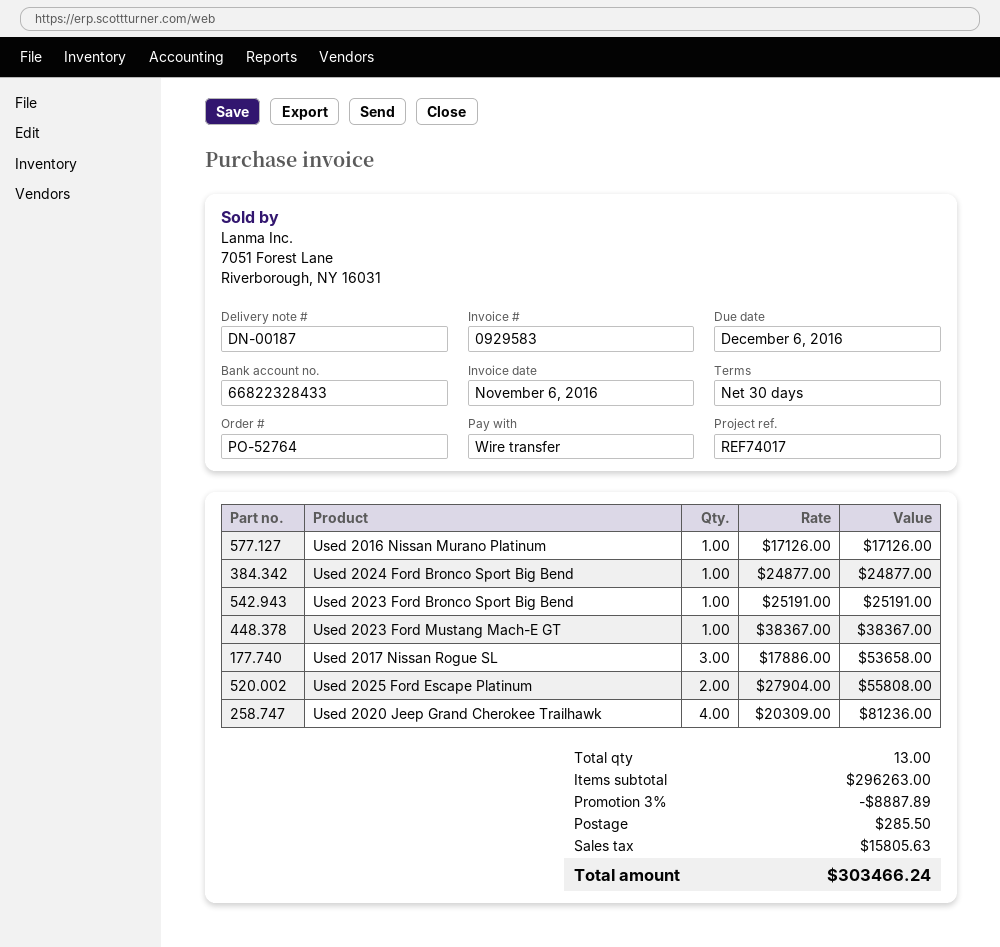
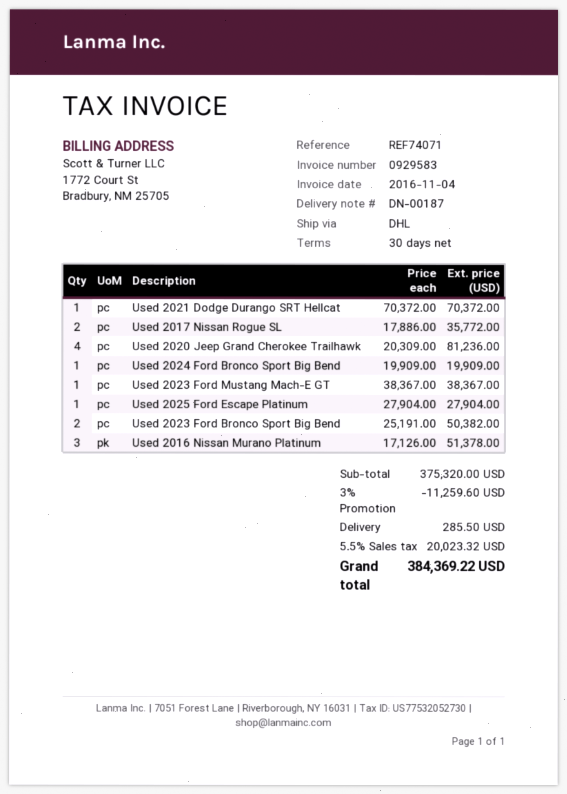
invoice date: 2016-11-06 -> 2016-11-04
reference: REF74017 -> REF74071
Used 2016 Nissan Murano Platinum: 1 x 17126.00 = 17126.00 -> 3 x 17126.00 = 51378.00
Used 2024 Ford Bronco Sport Big Bend: 1 x 24877.00 = 24877.00 -> 1 x 19909.00 = 19909.00
Used 2023 Ford Bronco Sport Big Bend: 1 x 25191.00 = 25191.00 -> 2 x 25191.00 = 50382.00
Used 2017 Nissan Rogue SL: 3 x 17886.00 = 53658.00 -> 2 x 17886.00 = 35772.00
Used 2025 Ford Escape Platinum: 2 x 27904.00 = 55808.00 -> 1 x 27904.00 = 27904.00
Used 2021 Dodge Durango SRT Hellcat: none -> 1 x 70372.00 = 70372.00
subtotal: 296263.00 -> 375320.00
discount: 3% = 8887.89 -> 3% = 11259.60
tax: 15805.63 -> 20023.32
total: 303466.24 -> 384369.22

